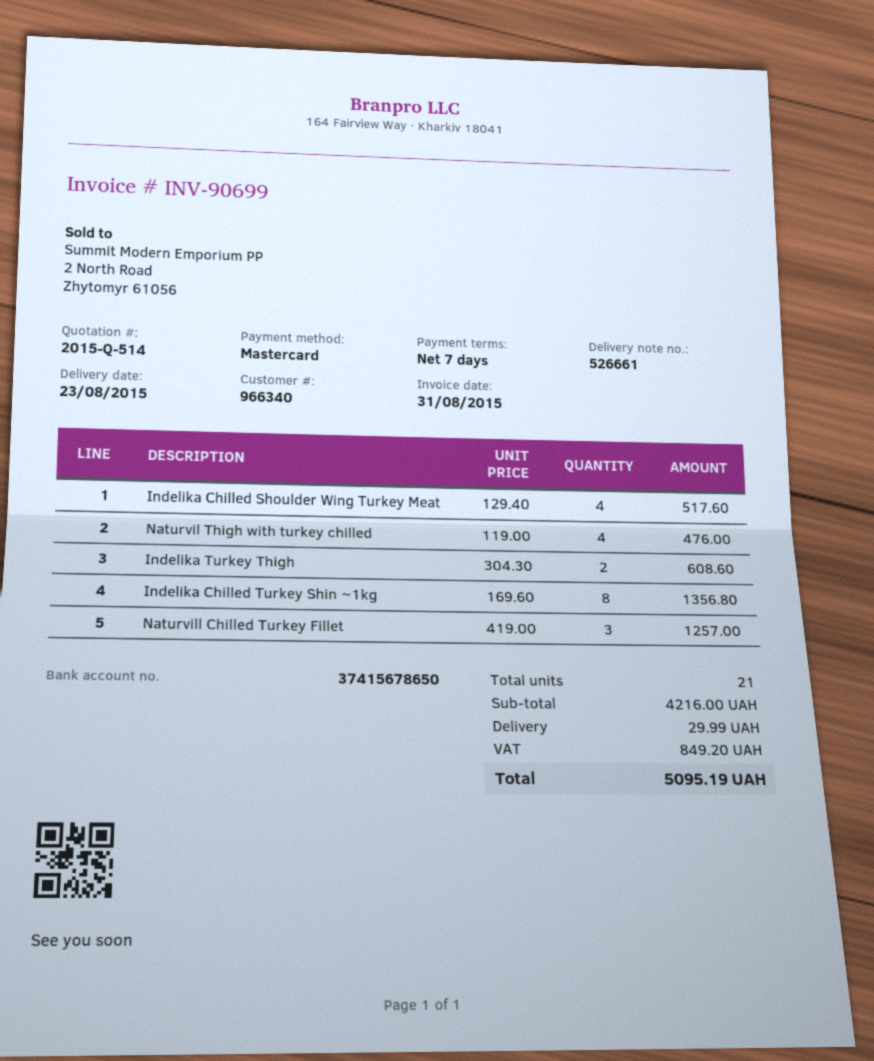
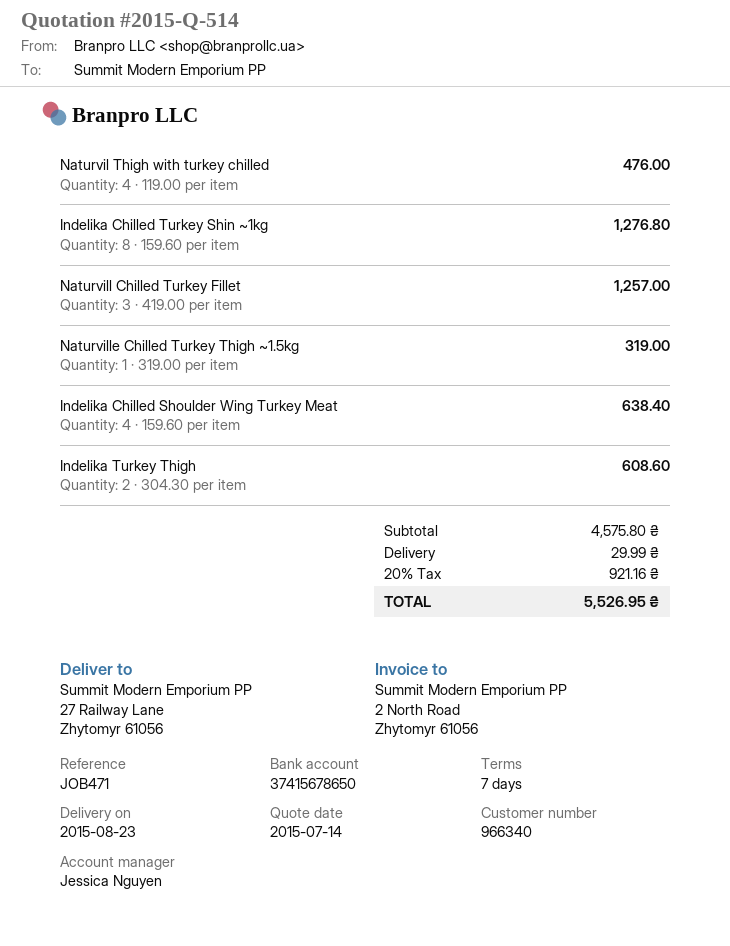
Indelika Chilled Shoulder Wing Turkey Meat: 4 x 129.40 = 517.60 -> 4 x 159.60 = 638.40
Indelika Chilled Turkey Shin ~1kg: 8 x 169.60 = 1356.80 -> 8 x 159.60 = 1276.80
Naturville Chilled Turkey Thigh ~1.5kg: none -> 1 x 319.00 = 319.00
subtotal: 4216.00 -> 4575.80
tax: 849.20 -> 921.16
total: 5095.19 -> 5526.95

